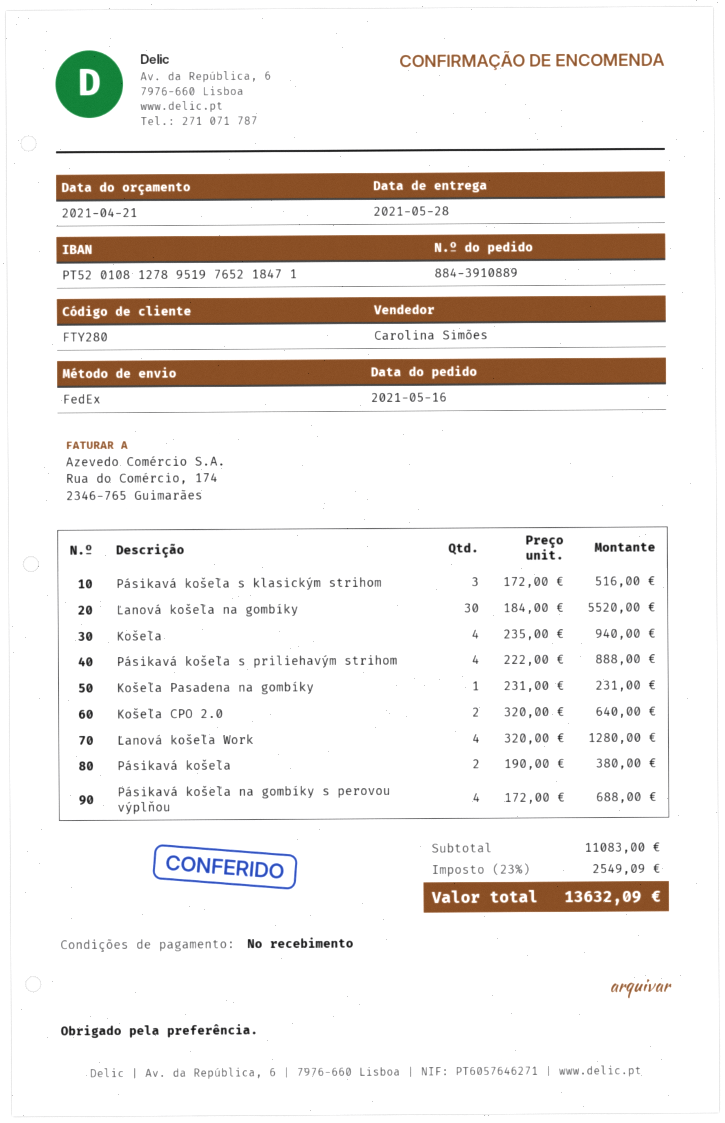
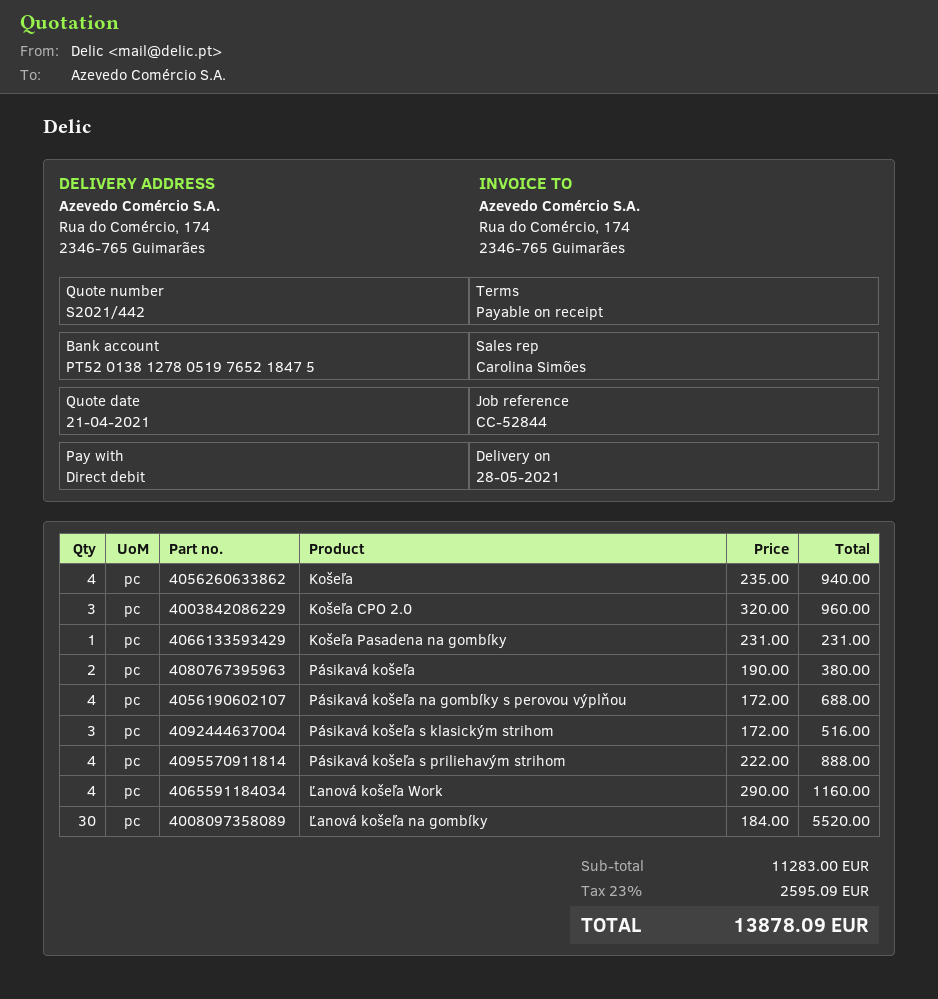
bank account: PT52010812789519765218471 -> PT52013812780519765218475
Košeľa CPO 2.0: 2 x 320.00 = 640.00 -> 3 x 320.00 = 960.00
Ľanová košeľa Work: 4 x 320.00 = 1280.00 -> 4 x 290.00 = 1160.00
subtotal: 11083.00 -> 11283.00
tax: 23% = 2549.09 -> 23% = 2595.09
total: 13632.09 -> 13878.09

